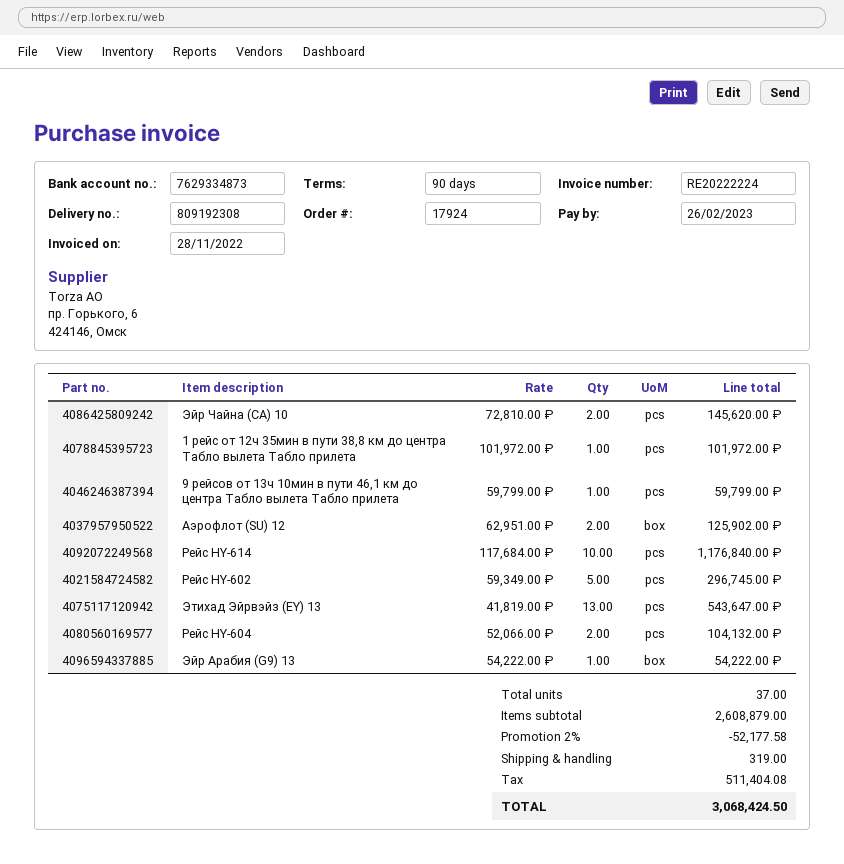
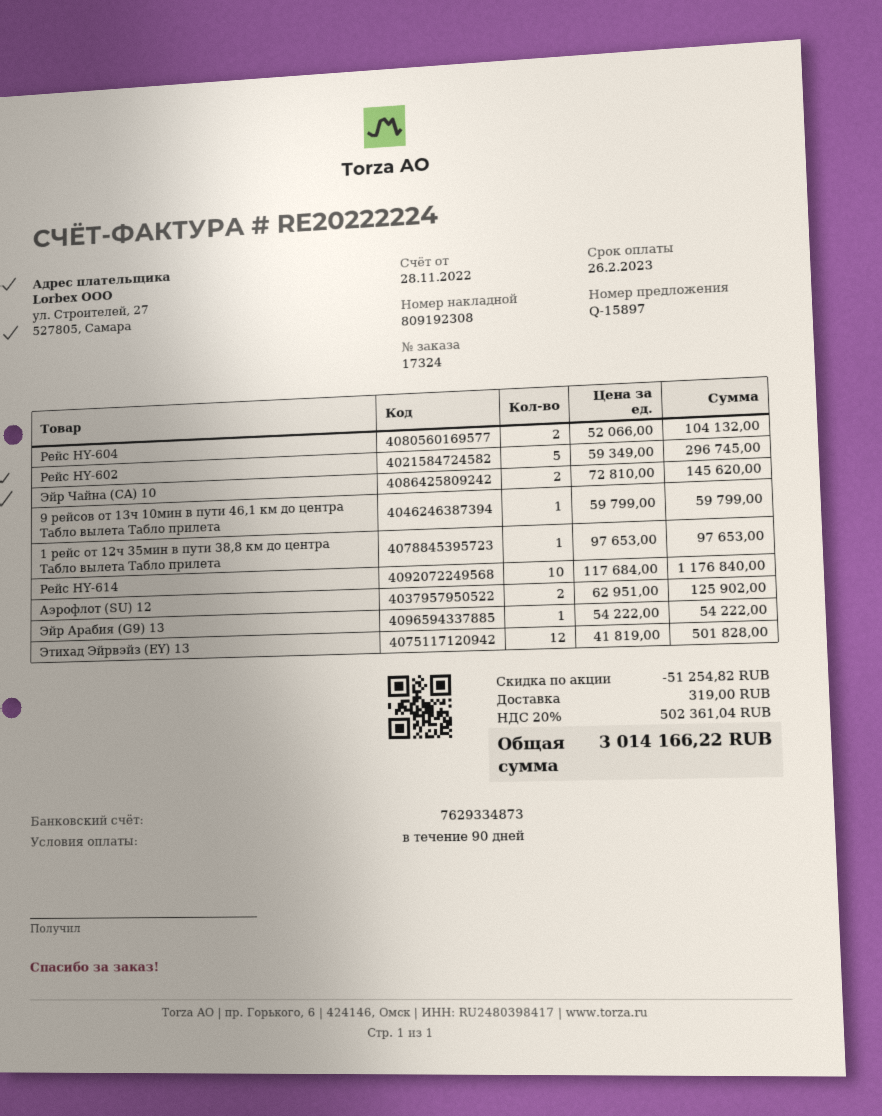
order number: 17924 -> 17324
1 рейс от 12ч 35мин в пути 38,8 км до центра Табло вылета Табло прилета: 1 x 101972.00 = 101972.00 -> 1 x 97653.00 = 97653.00
Этихад Эйрвэйз (EY) 13: 13 x 41819.00 = 543647.00 -> 12 x 41819.00 = 501828.00
discount: 52177.58 -> 51254.82
tax: 511404.08 -> 502361.04
total: 3068424.50 -> 3014166.22

